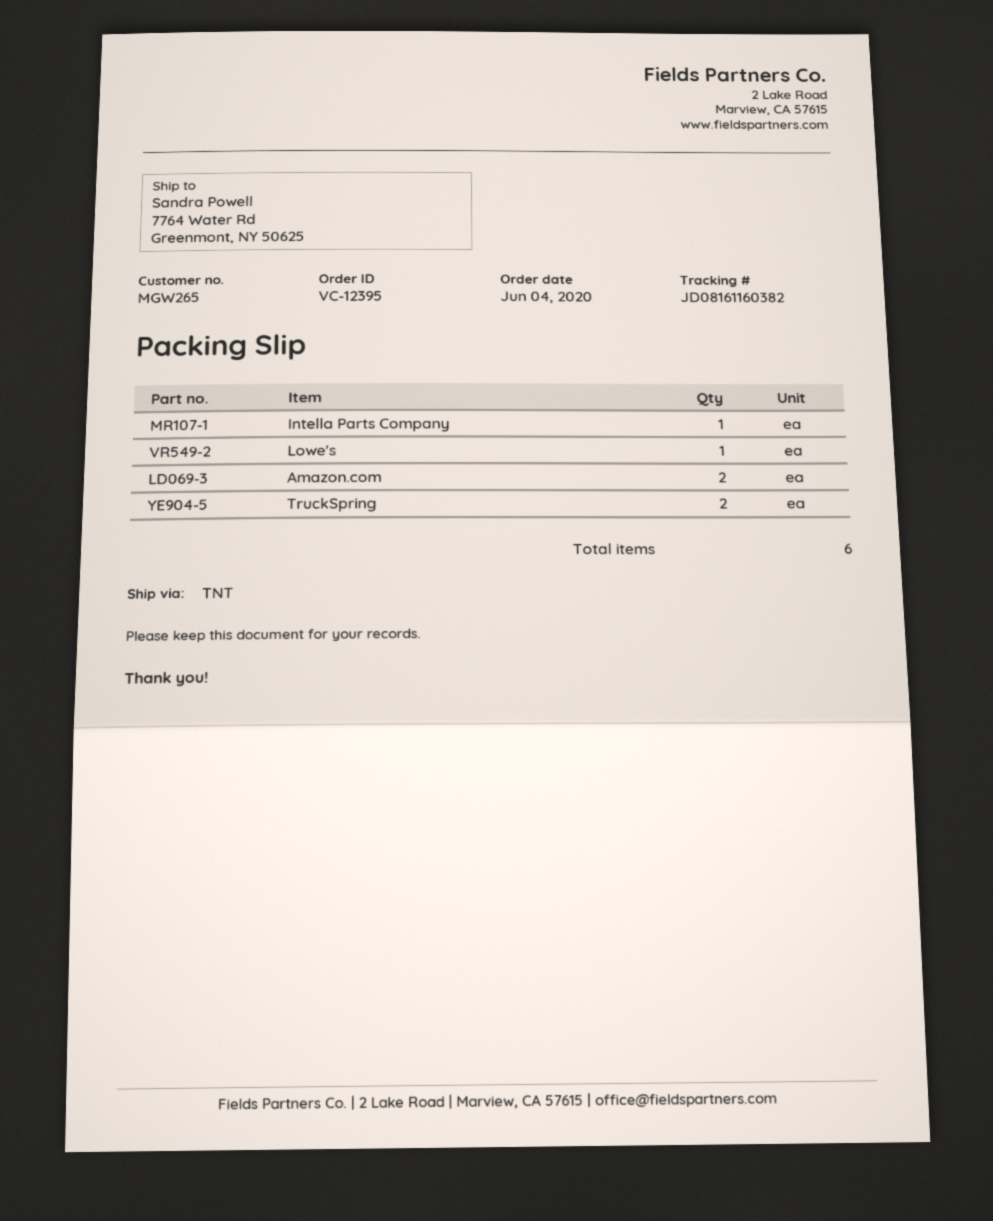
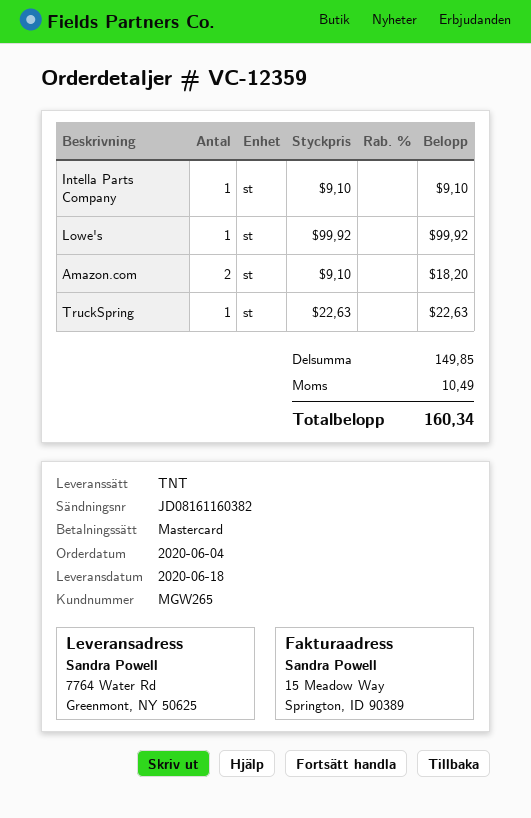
order number: VC-12395 -> VC-12359
TruckSpring: 2 -> 1

